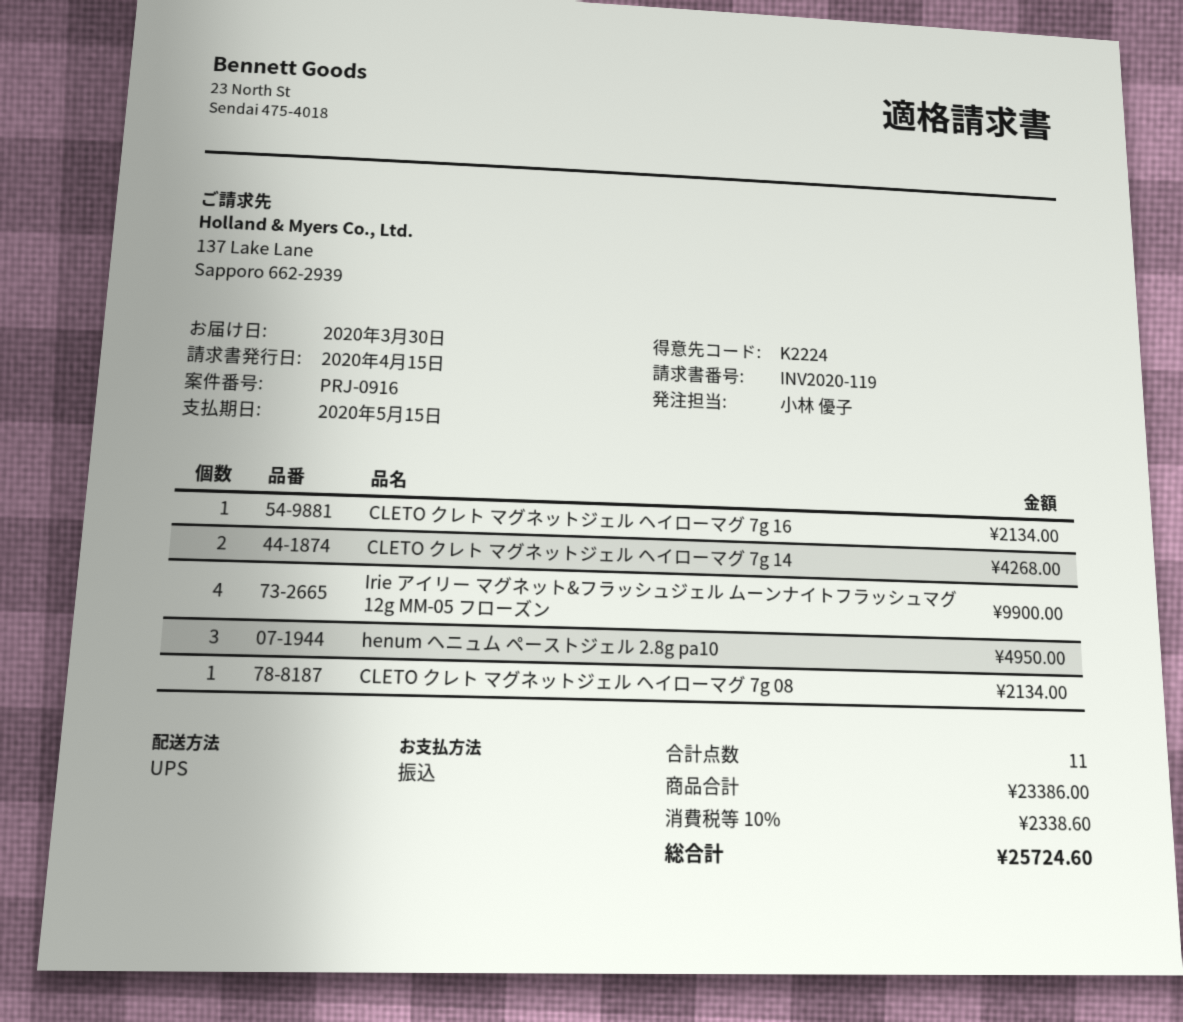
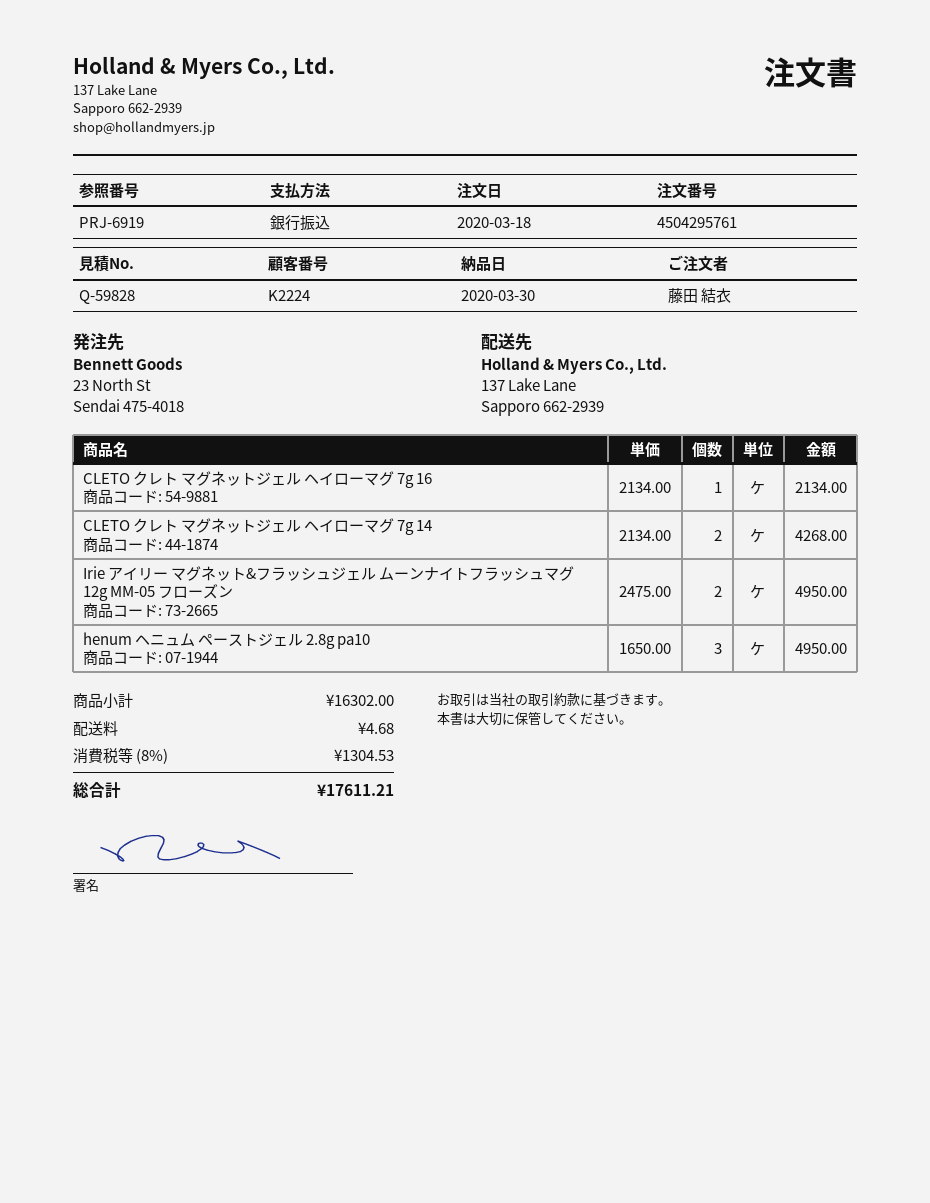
reference: PRJ-0916 -> PRJ-6919
ordered by: 小林 優子 -> 藤田 結衣
Irie アイリー マグネット&フラッシュジェル ムーンナイトフラッシュマグ 12g MM-05 フローズン: 4 for 9900.00 -> 2 for 4950.00
CLETO クレト マグネットジェル ヘイローマグ 7g 08: 1 for 2134.00 -> none
subtotal: 23386.00 -> 16302.00
shipping: none -> 4.68
tax: 10% = 2338.60 -> 8% = 1304.53
total: 25724.60 -> 17611.21

